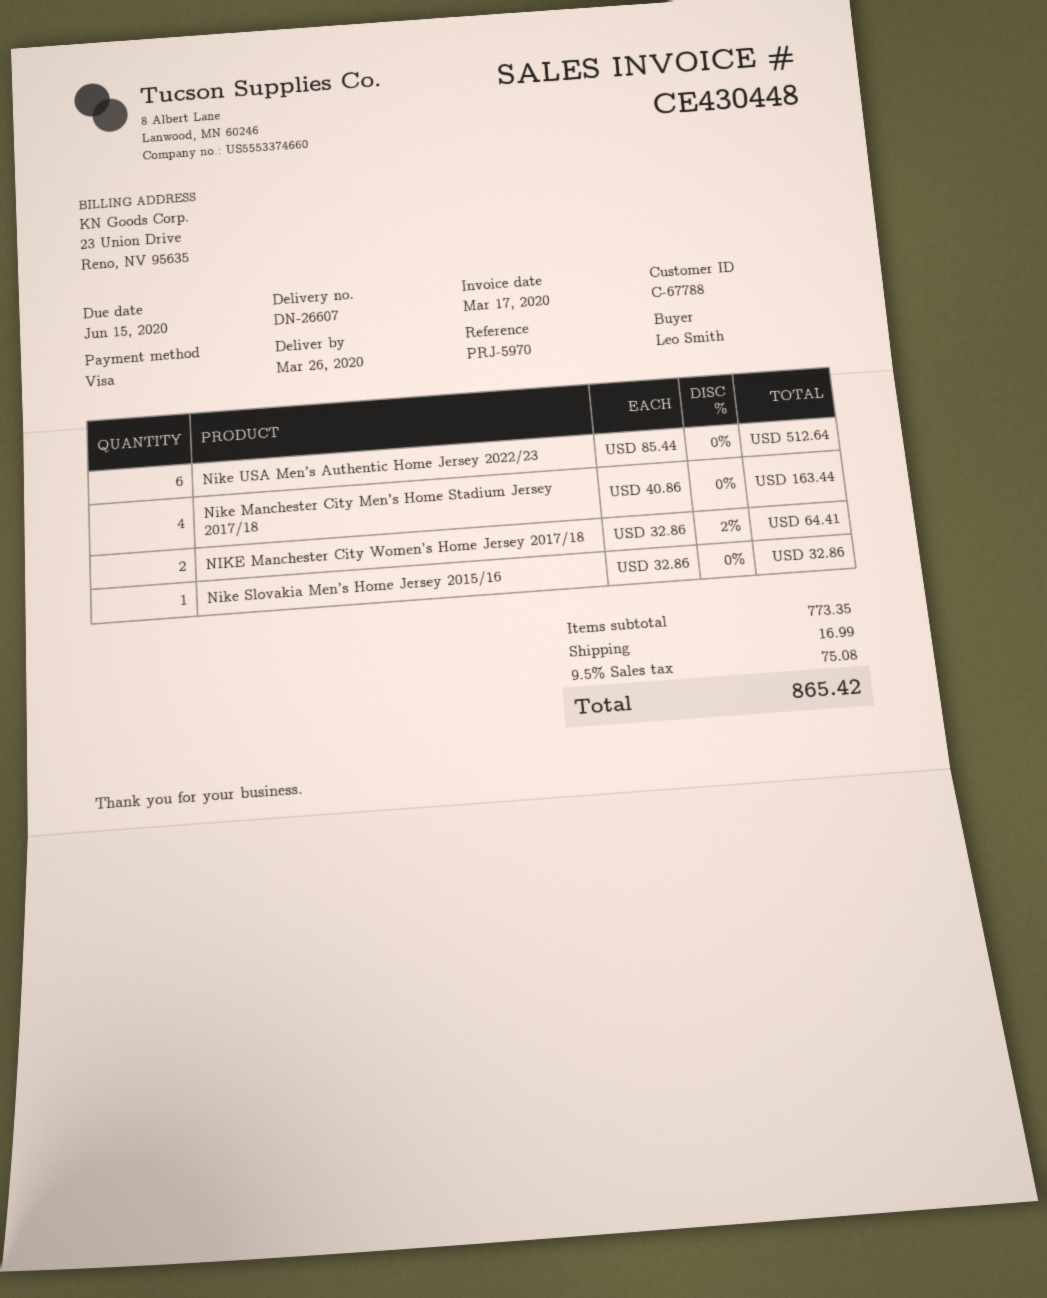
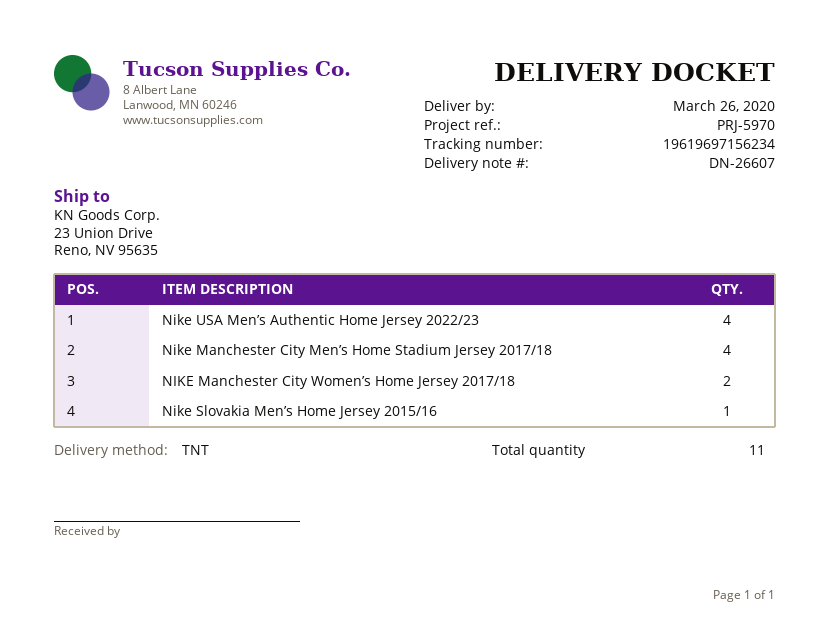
Nike USA Men’s Authentic Home Jersey 2022/23: 6 -> 4

